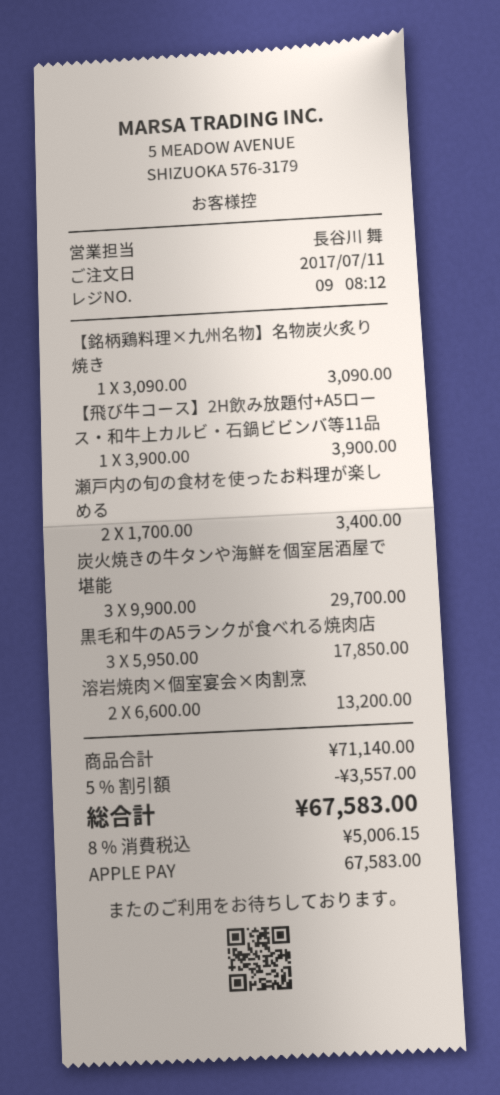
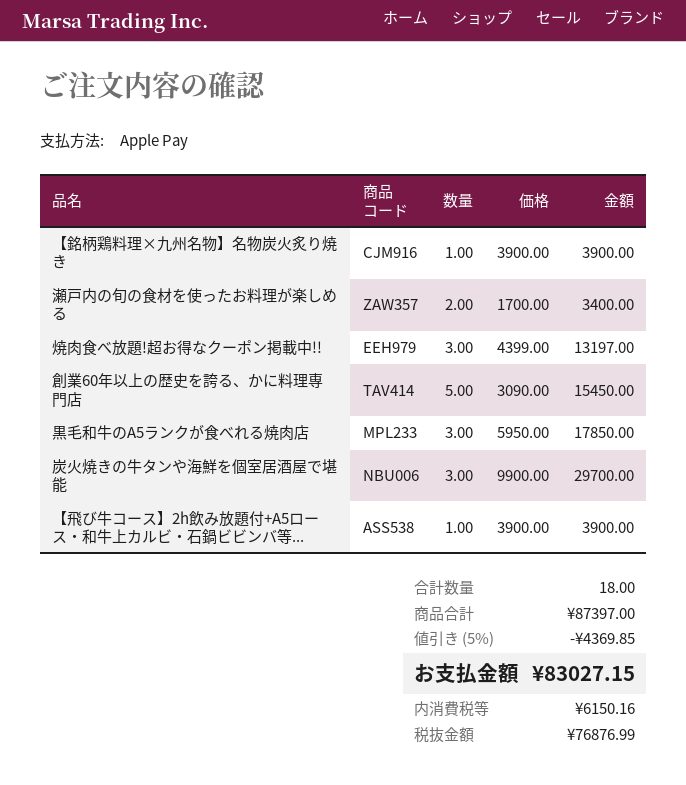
【銘柄鶏料理×九州名物】名物炭火炙り焼き: 1 x 3090.00 = 3090.00 -> 1 x 3900.00 = 3900.00
溶岩焼肉×個室宴会×肉割烹: 2 x 6600.00 = 13200.00 -> none
焼肉食べ放題!超お得なクーポン掲載中!!: none -> 3 x 4399.00 = 13197.00
創業60年以上の歴史を誇る、かに料理専門店: none -> 5 x 3090.00 = 15450.00
subtotal: 71140.00 -> 87397.00
discount: 5% = 3557.00 -> 5% = 4369.85
tax: 5006.15 -> 6150.16
total: 67583.00 -> 83027.15

